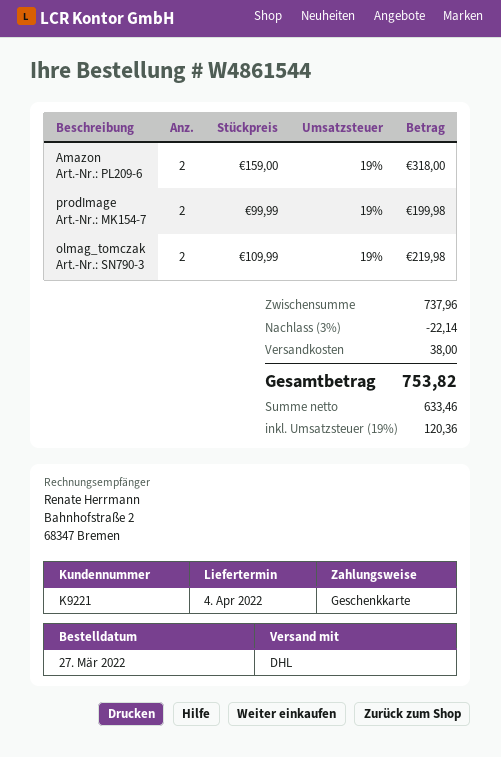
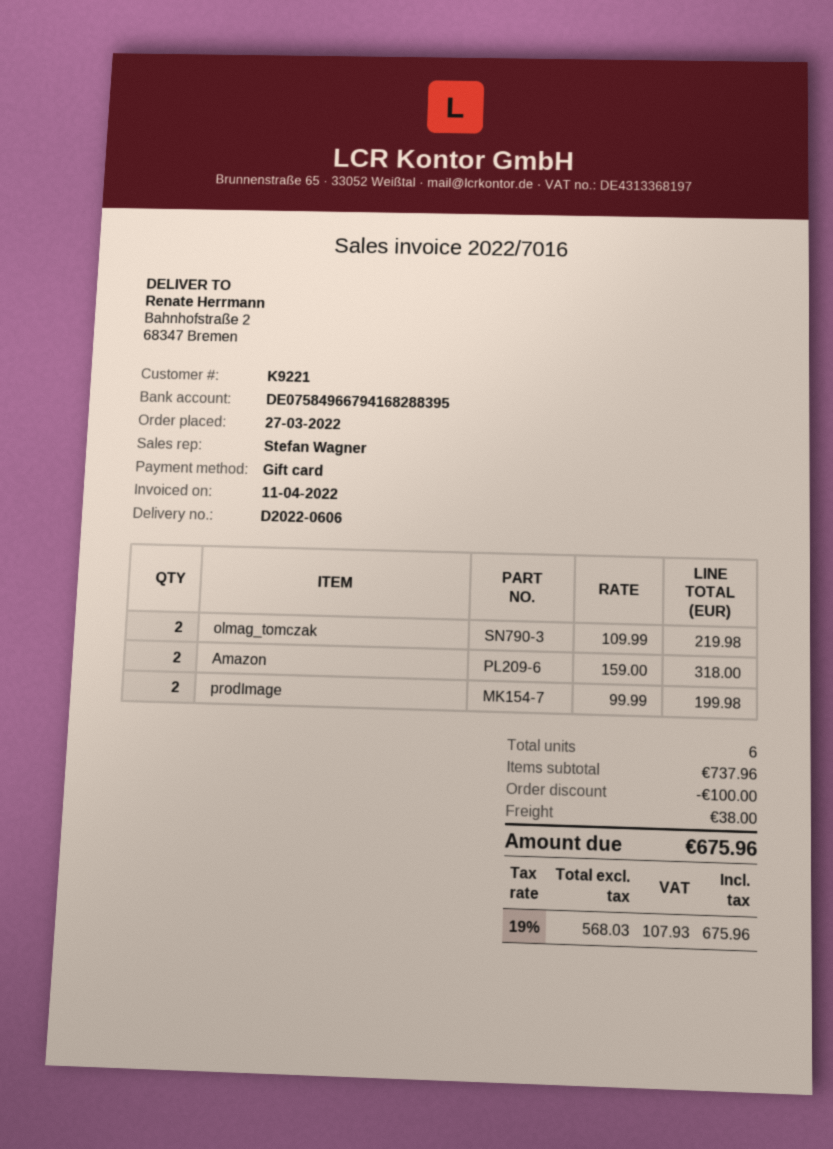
discount: 22.14 -> 100.00
net: 633.46 -> 568.03
tax: 19% = 120.36 -> 19% = 107.93
total: 753.82 -> 675.96

